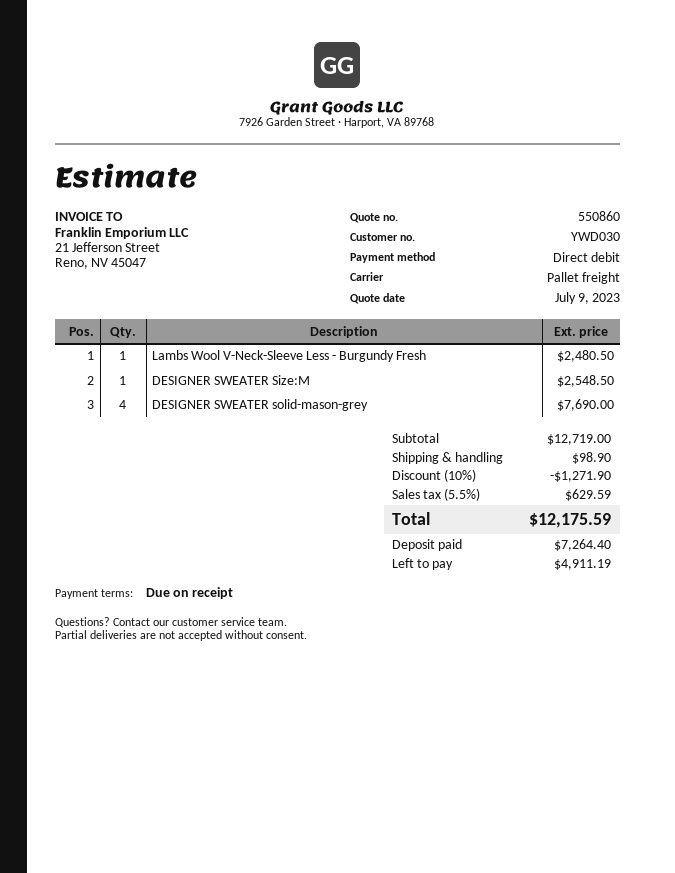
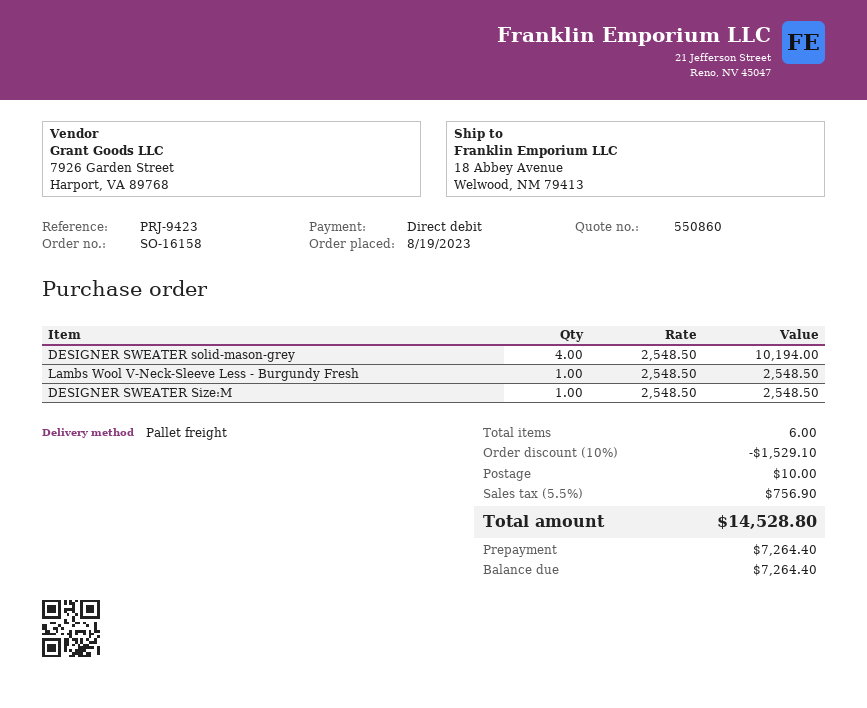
Lambs Wool V-Neck-Sleeve Less - Burgundy Fresh: 1 for 2480.50 -> 1 for 2548.50
DESIGNER SWEATER solid-mason-grey: 4 for 7690.00 -> 4 for 10194.00
discount: 10% = 1271.90 -> 10% = 1529.10
shipping: 98.90 -> 10.00
tax: 5.5% = 629.59 -> 5.5% = 756.90
total: 12175.59 -> 14528.80
balance: 4911.19 -> 7264.40

